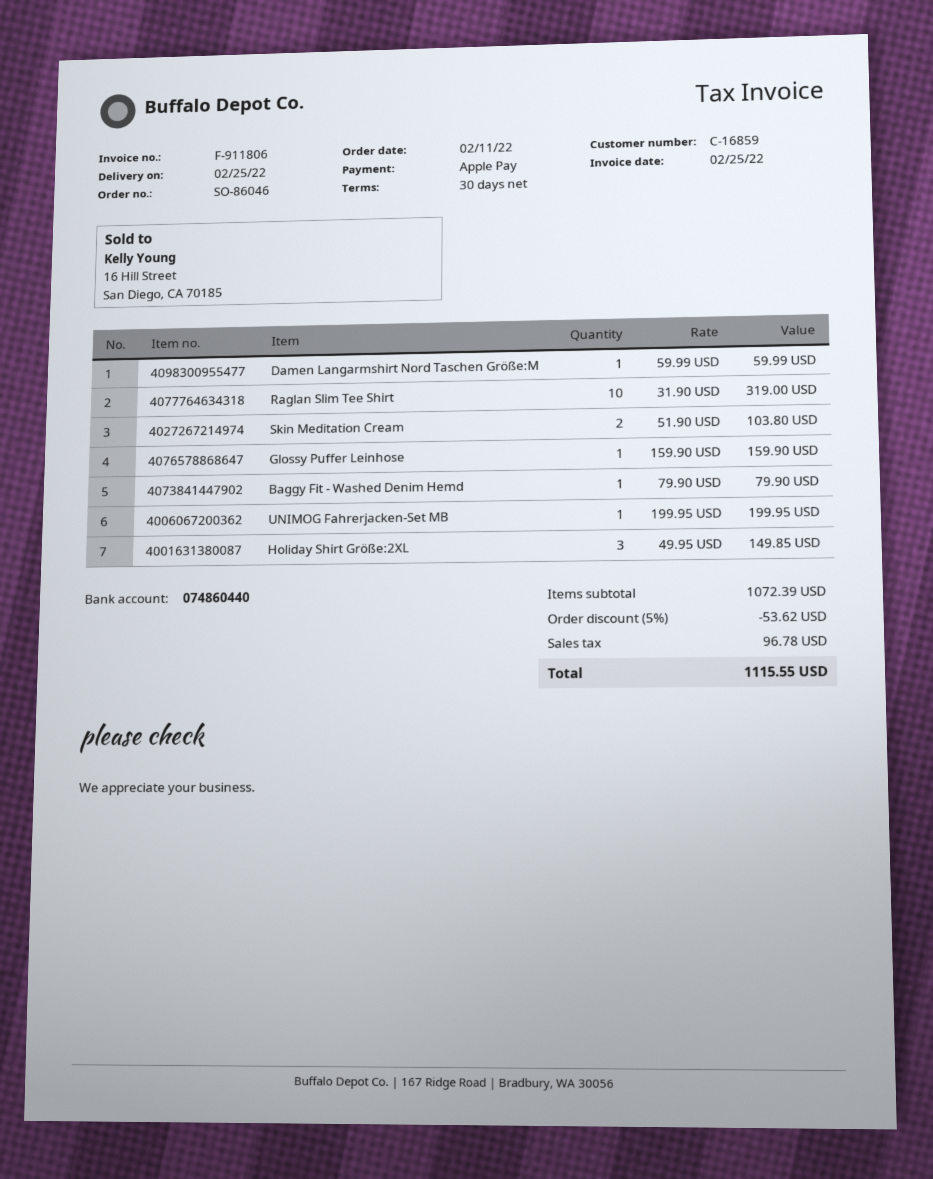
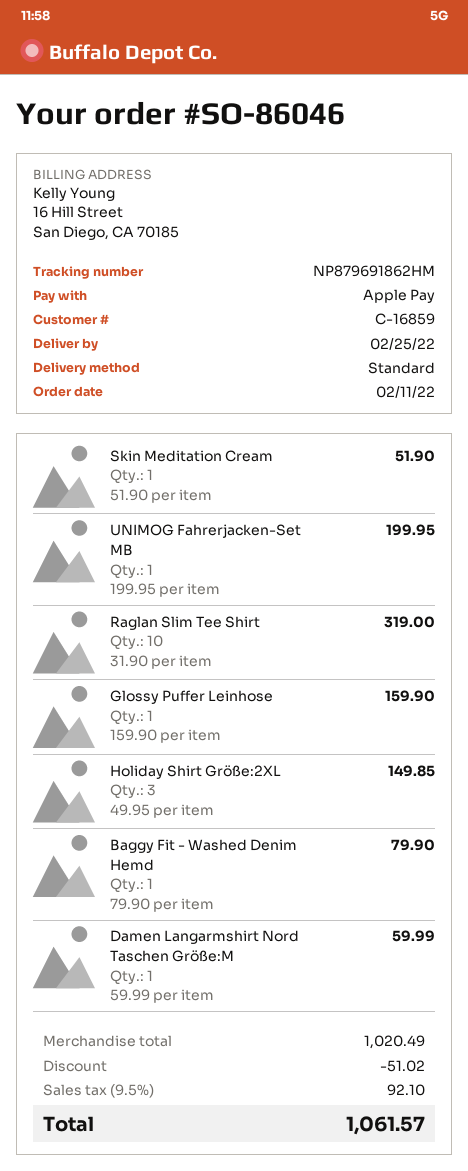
Skin Meditation Cream: 2 x 51.90 = 103.80 -> 1 x 51.90 = 51.90
subtotal: 1072.39 -> 1020.49
discount: 53.62 -> 51.02
tax: 96.78 -> 92.10
total: 1115.55 -> 1061.57

